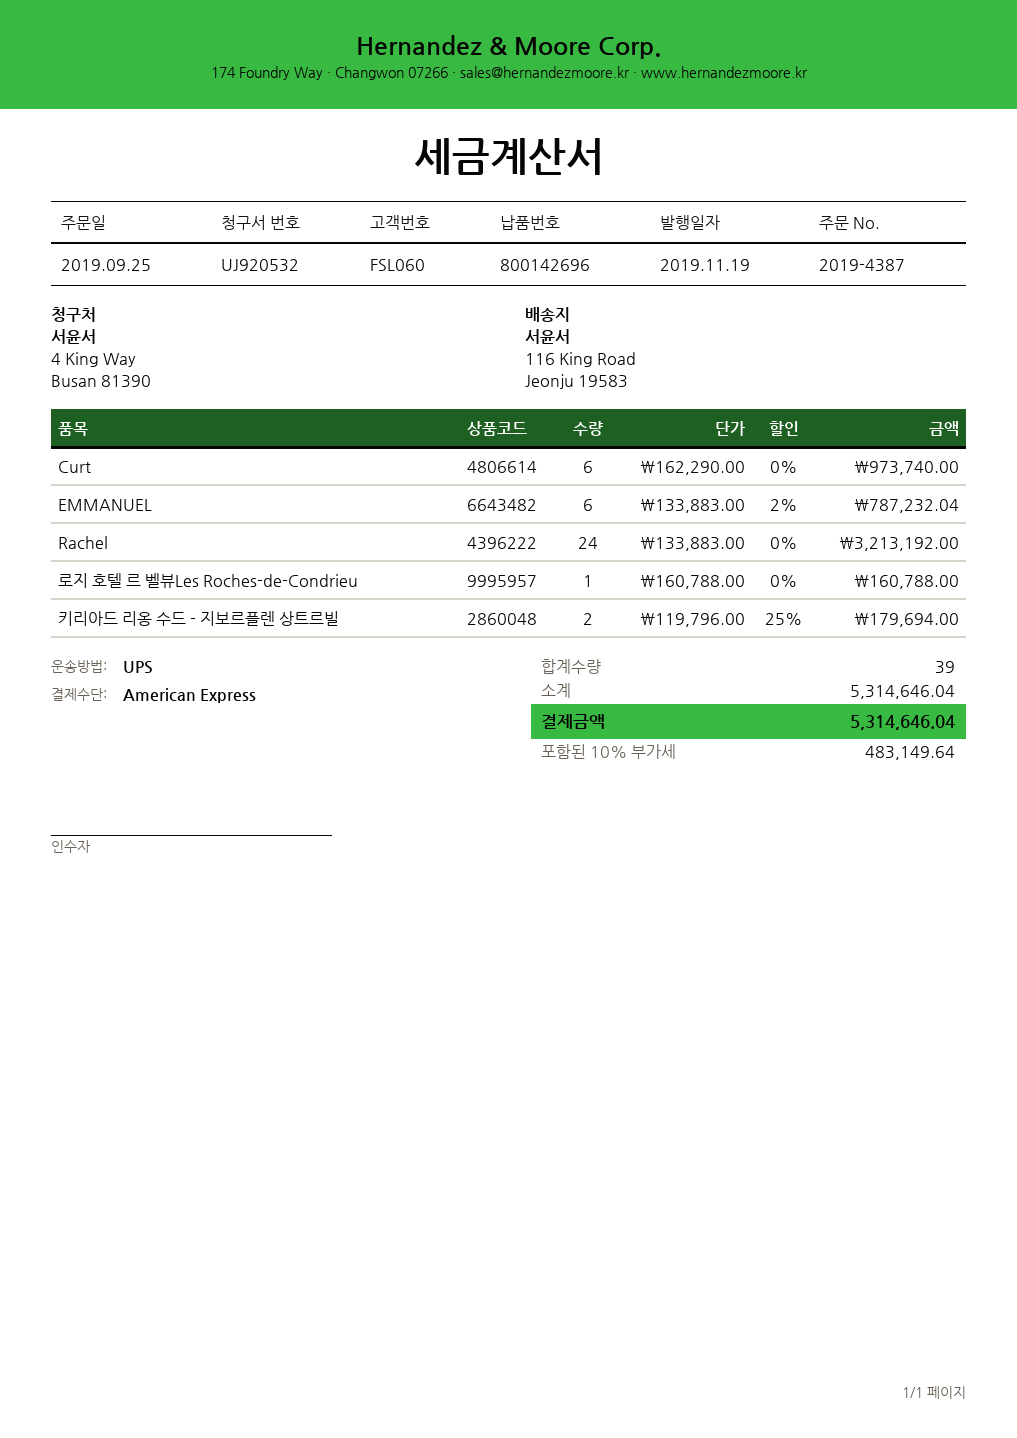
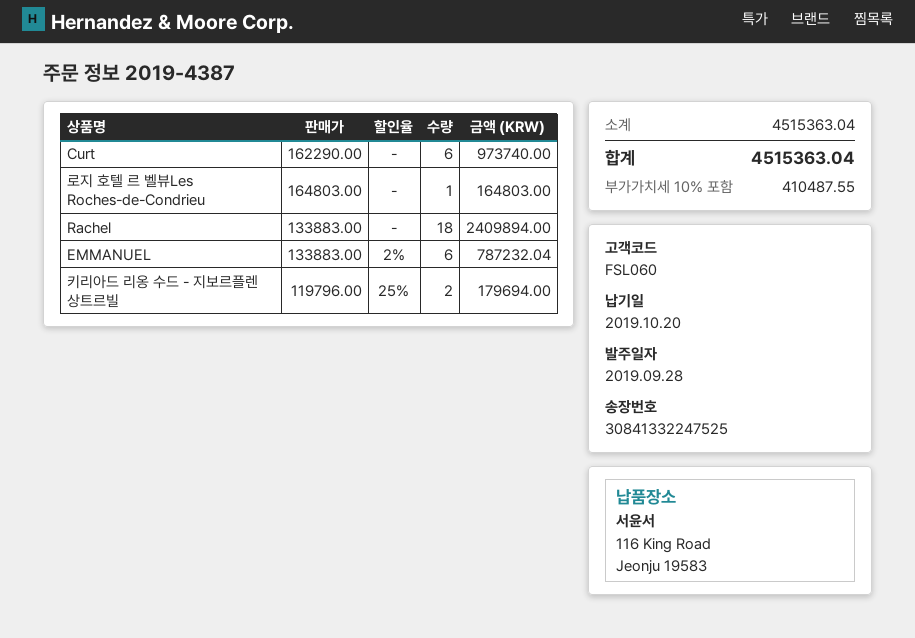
order date: 2019-09-25 -> 2019-09-28
Rachel: 24 x 133883.00 = 3213192.00 -> 18 x 133883.00 = 2409894.00
로지 호텔 르 벨뷰Les Roches-de-Condrieu: 1 x 160788.00 = 160788.00 -> 1 x 164803.00 = 164803.00
subtotal: 5314646.04 -> 4515363.04
tax: 10% = 483149.64 -> 10% = 410487.55
total: 5314646.04 -> 4515363.04

